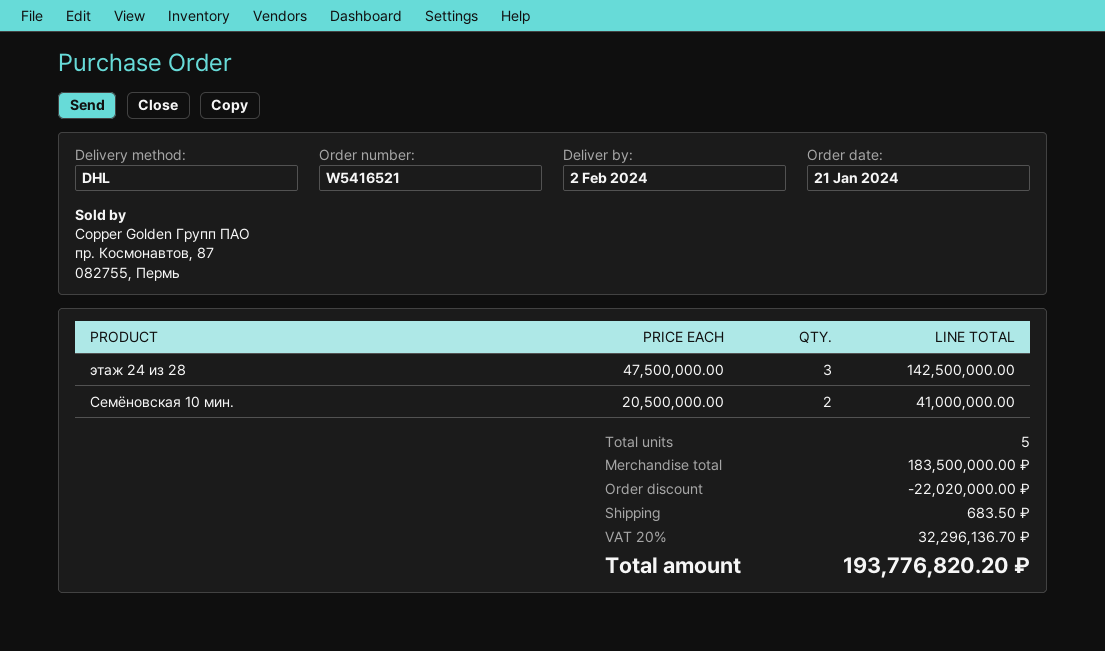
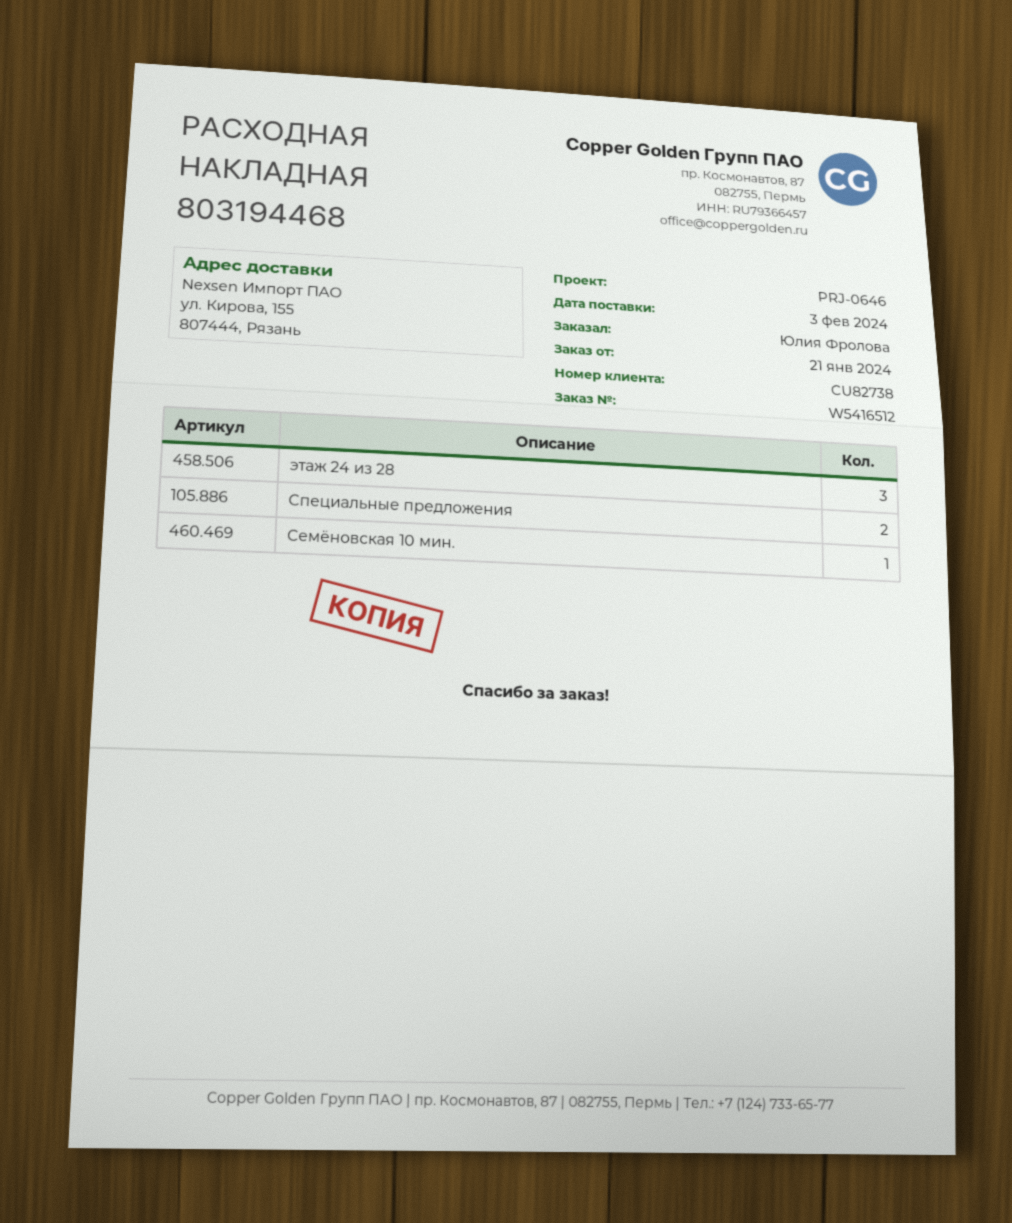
order number: W5416521 -> W5416512
delivery date: 2024-02-02 -> 2024-02-03
Семёновская 10 мин.: 2 -> 1
Специальные предложения: none -> 2

